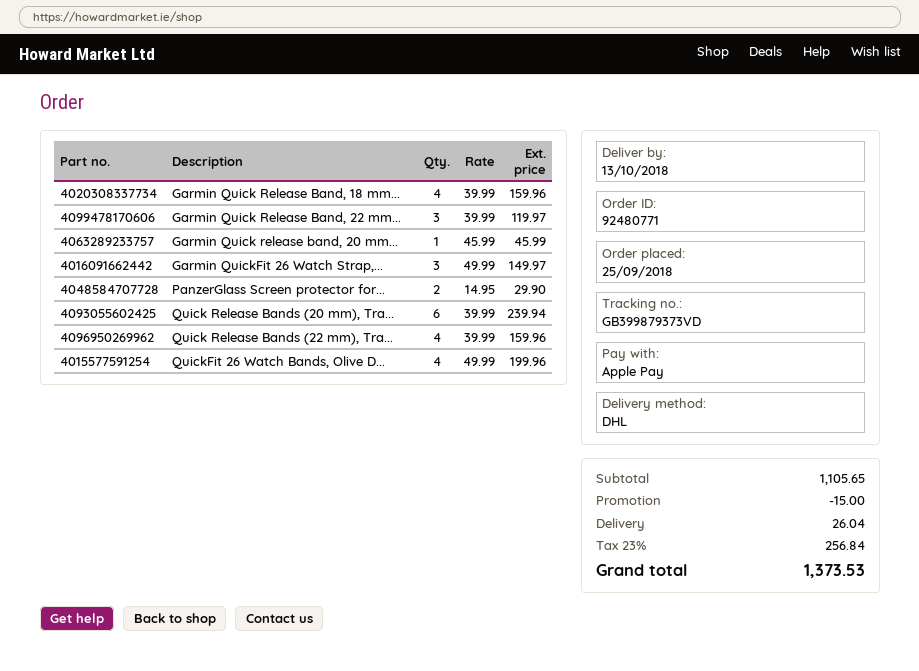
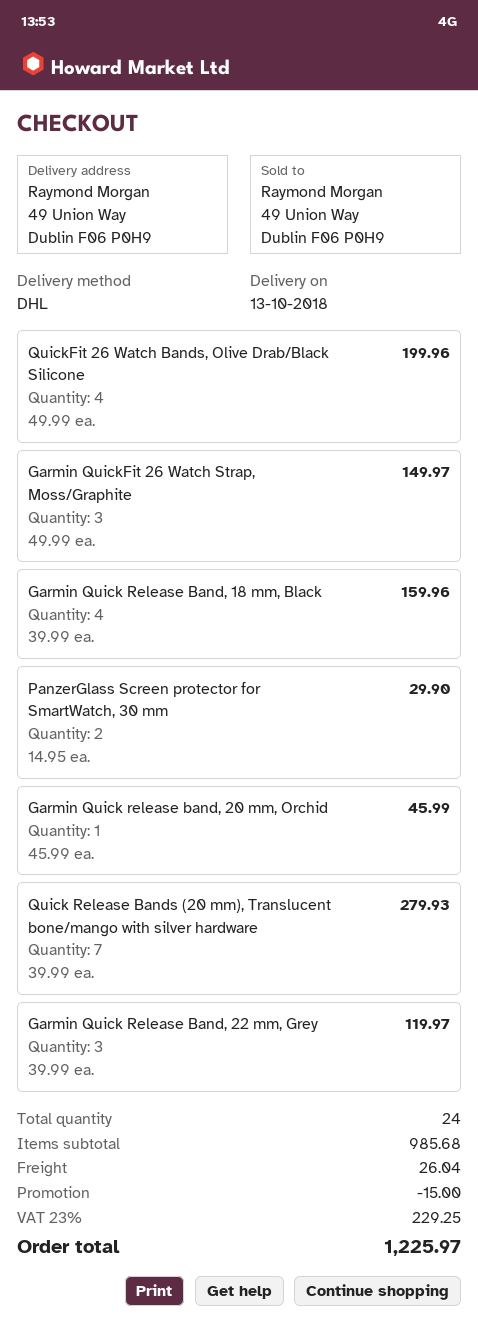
Quick Release Bands (20 mm), Tra...: 6 x 39.99 = 239.94 -> 7 x 39.99 = 279.93
Quick Release Bands (22 mm), Tra...: 4 x 39.99 = 159.96 -> none
subtotal: 1105.65 -> 985.68
tax: 23% = 256.84 -> 23% = 229.25
total: 1373.53 -> 1225.97

